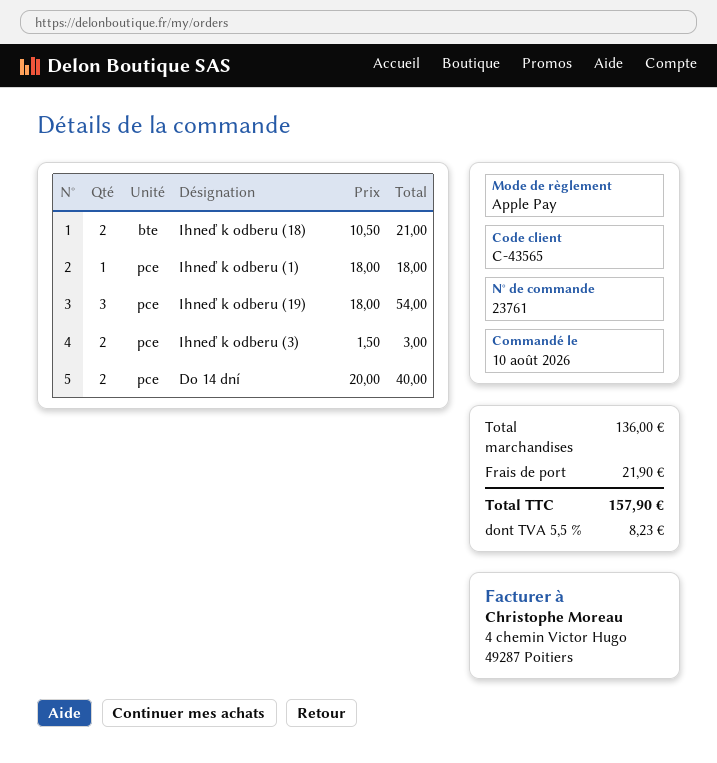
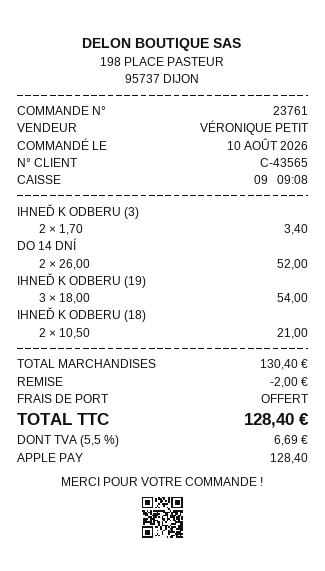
Ihneď k odberu (1): 1 x 18.00 = 18.00 -> none
Ihneď k odberu (3): 2 x 1.50 = 3.00 -> 2 x 1.70 = 3.40
Do 14 dní: 2 x 20.00 = 40.00 -> 2 x 26.00 = 52.00
subtotal: 136.00 -> 130.40
discount: none -> 2.00
shipping: 21.90 -> 0.00
tax: 5.5% = 8.23 -> 5.5% = 6.69
total: 157.90 -> 128.40

